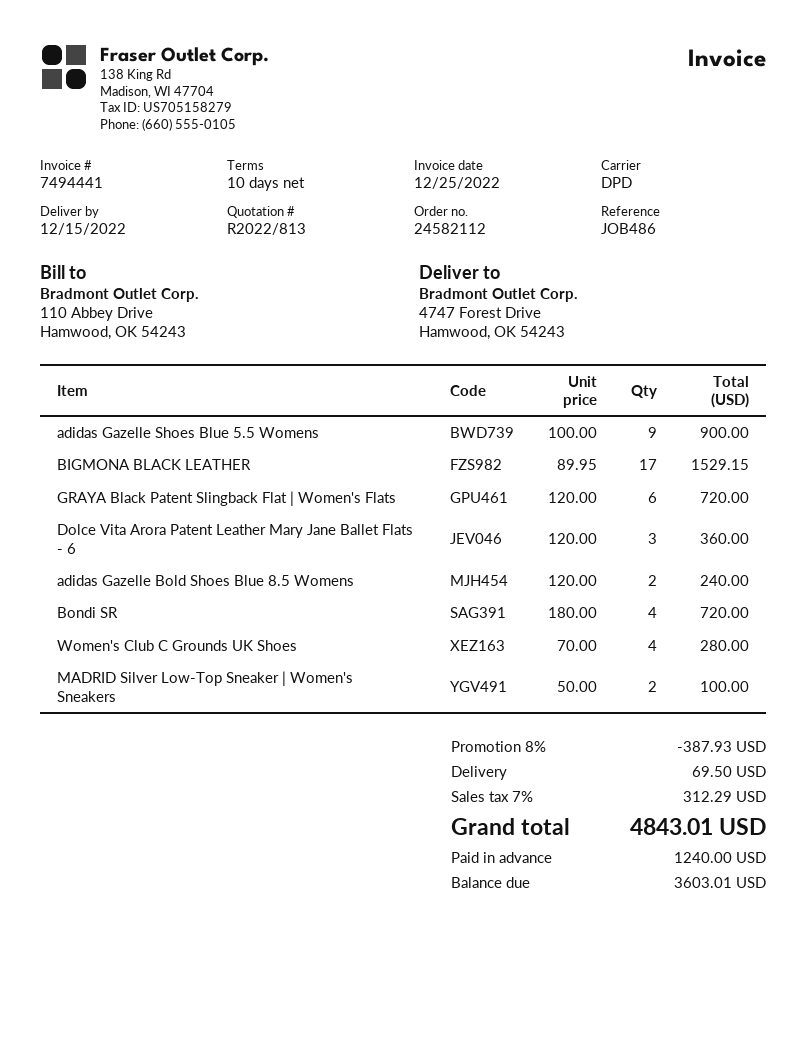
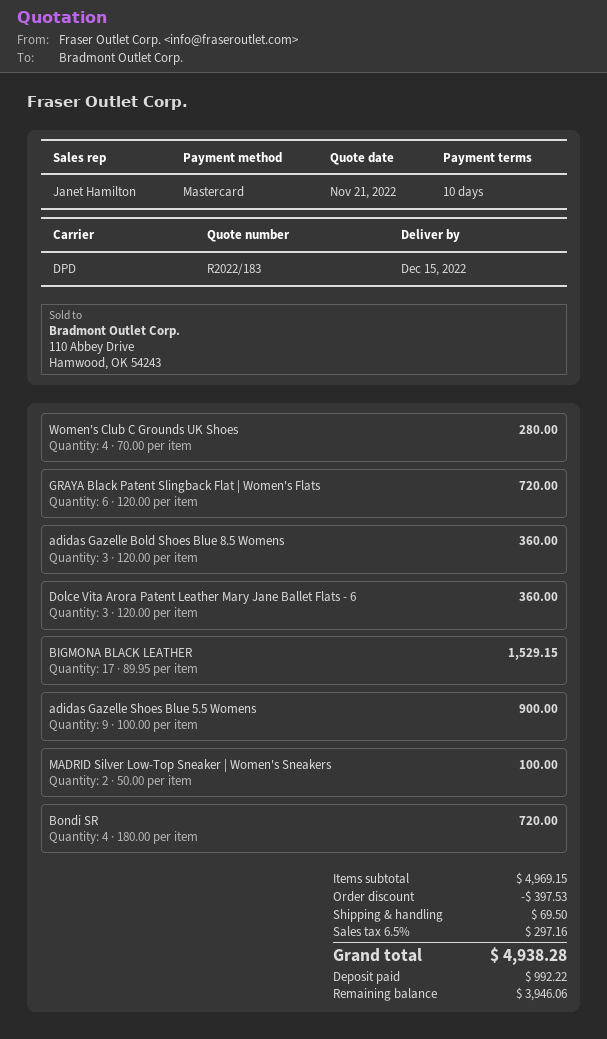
quote number: R2022/813 -> R2022/183
adidas Gazelle Bold Shoes Blue 8.5 Womens: 2 x 120.00 = 240.00 -> 3 x 120.00 = 360.00
discount: 387.93 -> 397.53
tax: 7% = 312.29 -> 6.5% = 297.16
total: 4843.01 -> 4938.28
deposit: 1240.00 -> 992.22
balance: 3603.01 -> 3946.06

